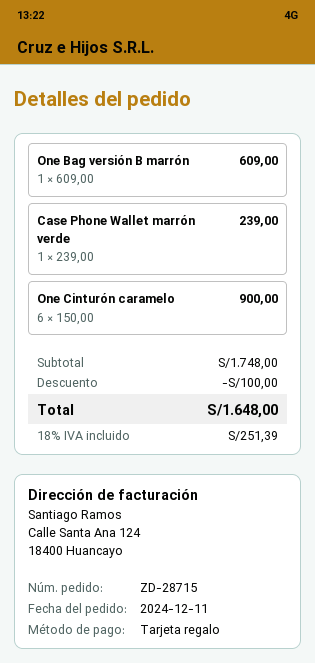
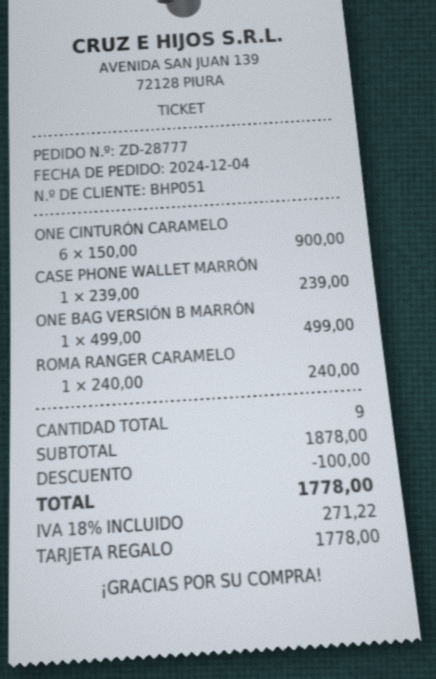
order number: ZD-28715 -> ZD-28777
order date: 2024-12-11 -> 2024-12-04
One Bag versión B marrón: 1 x 609.00 = 609.00 -> 1 x 499.00 = 499.00
ROMA RANGER CARAMELO: none -> 1 x 240.00 = 240.00
subtotal: 1748.00 -> 1878.00
tax: 18% = 251.39 -> 18% = 271.22
total: 1648.00 -> 1778.00

